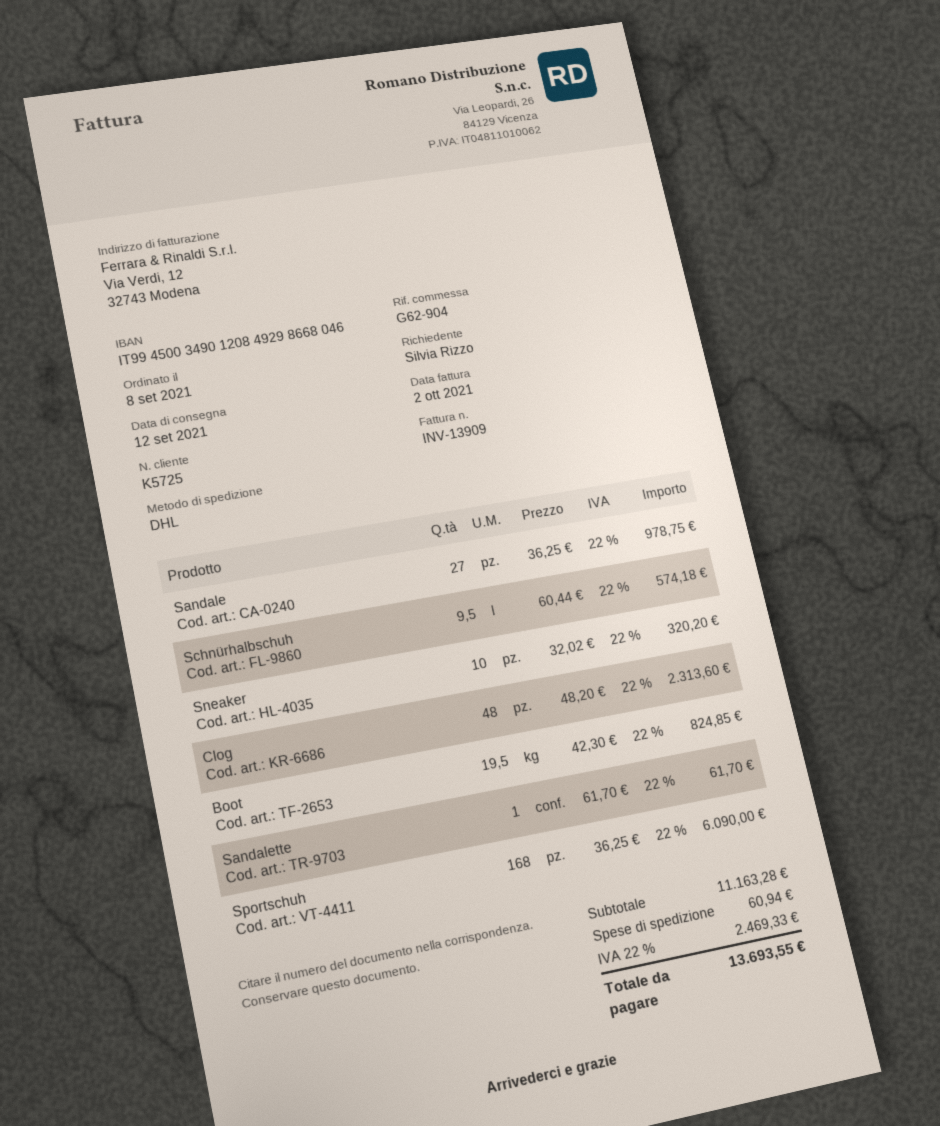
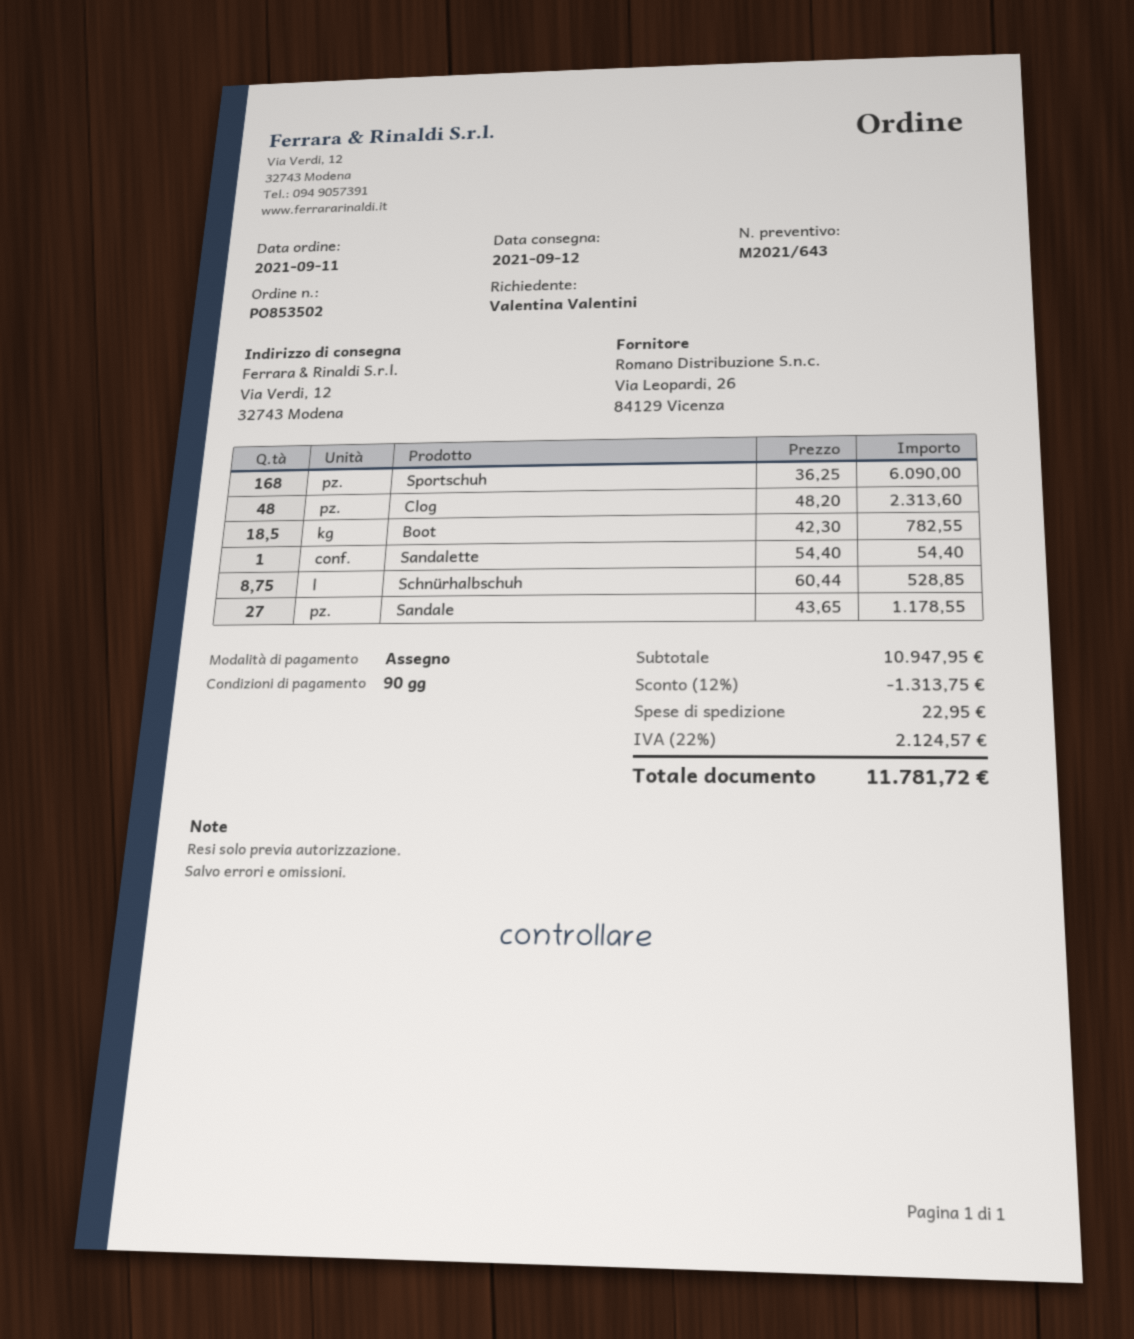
order date: 2021-09-08 -> 2021-09-11
ordered by: Silvia Rizzo -> Valentina Valentini
Sandale: 27 x 36.25 = 978.75 -> 27 x 43.65 = 1178.55
Schnürhalbschuh: 9.5 x 60.44 = 574.18 -> 8.75 x 60.44 = 528.85
Sneaker: 10 x 32.02 = 320.20 -> none
Boot: 19.5 x 42.30 = 824.85 -> 18.5 x 42.30 = 782.55
Sandalette: 1 x 61.70 = 61.70 -> 1 x 54.40 = 54.40
subtotal: 11163.28 -> 10947.95
discount: none -> 12% = 1313.75
shipping: 60.94 -> 22.95
tax: 22% = 2469.33 -> 22% = 2124.57
total: 13693.55 -> 11781.72

